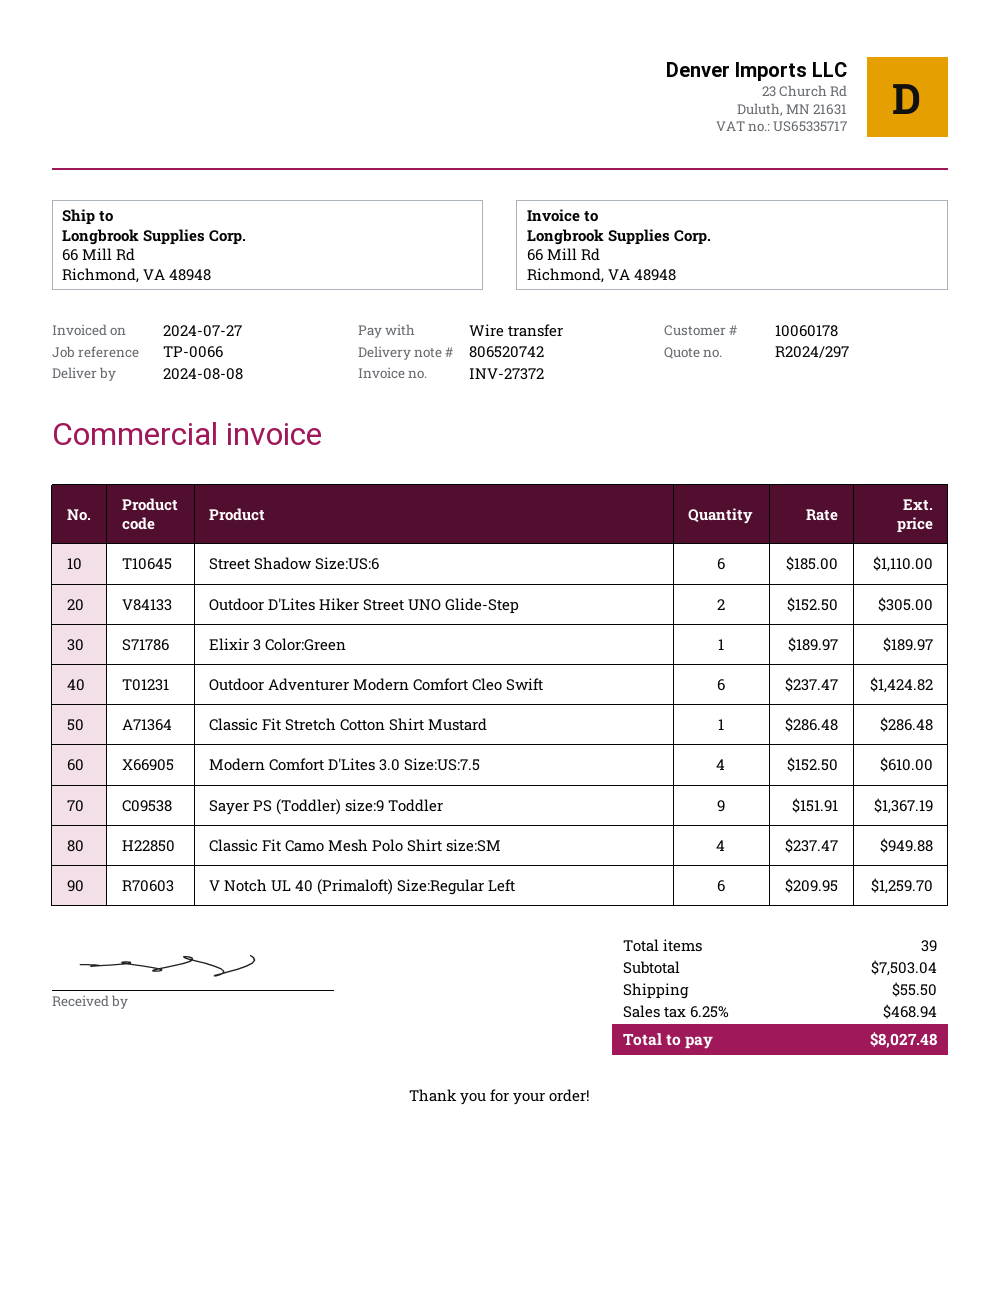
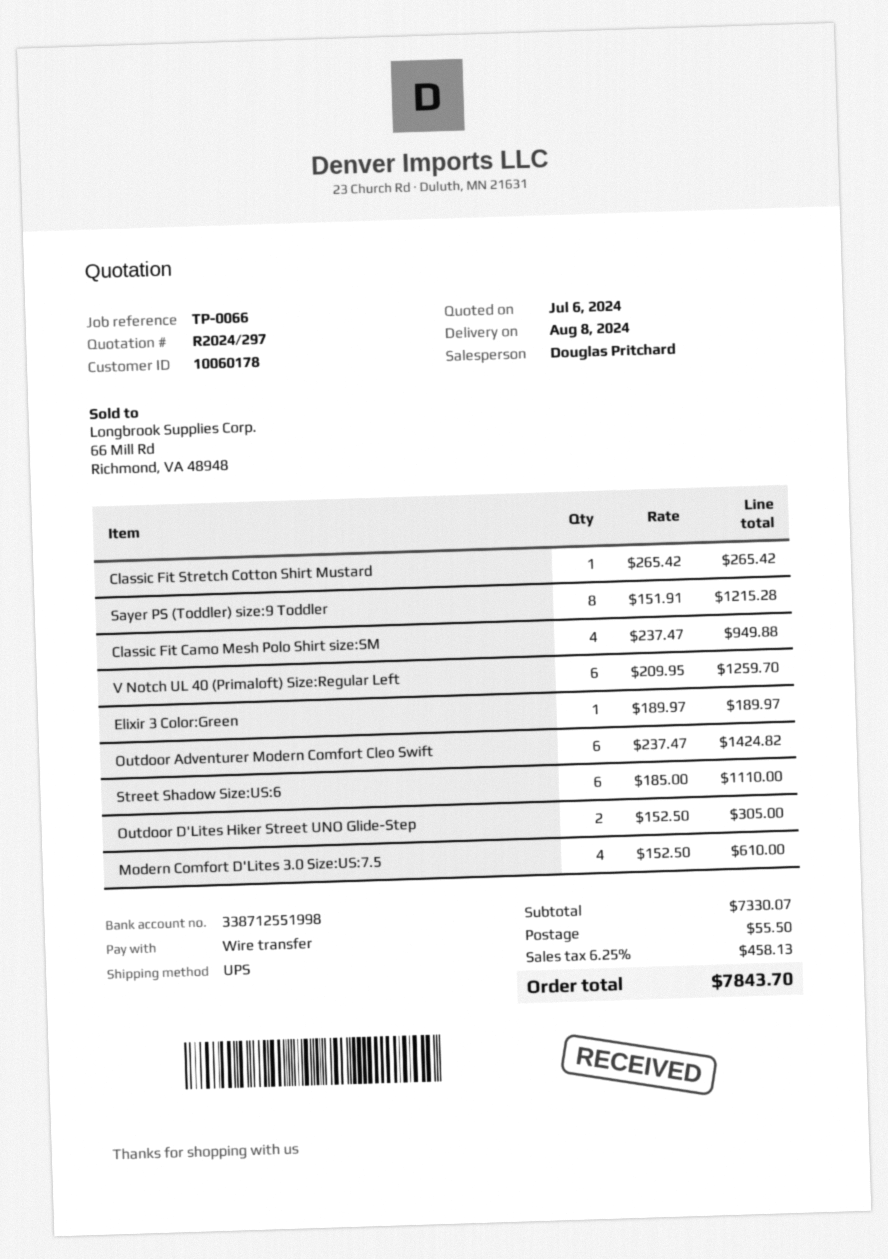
Classic Fit Stretch Cotton Shirt Mustard: 1 x 286.48 = 286.48 -> 1 x 265.42 = 265.42
Sayer PS (Toddler) size:9 Toddler: 9 x 151.91 = 1367.19 -> 8 x 151.91 = 1215.28
subtotal: 7503.04 -> 7330.07
tax: 6.25% = 468.94 -> 6.25% = 458.13
total: 8027.48 -> 7843.70

